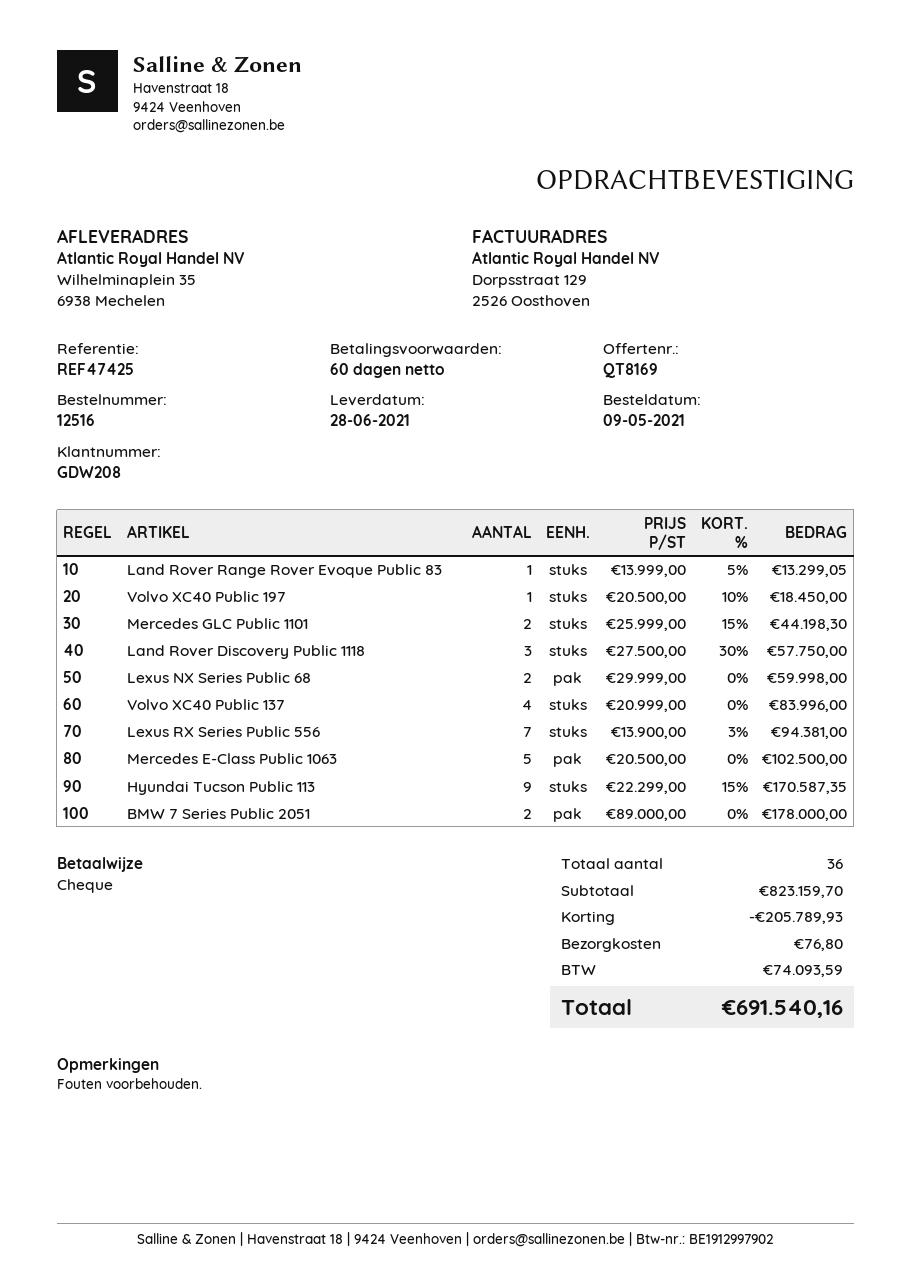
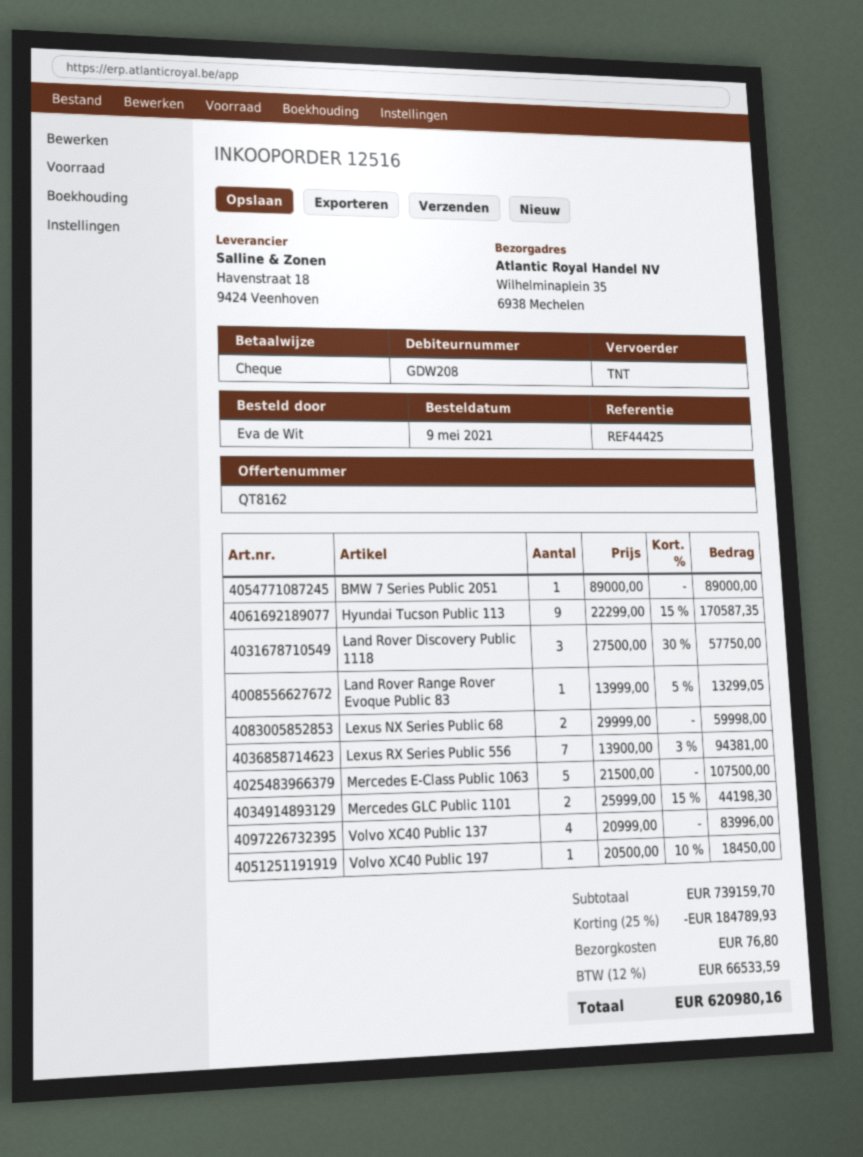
quote number: QT8169 -> QT8162
reference: REF47425 -> REF44425
Mercedes E-Class Public 1063: 5 x 20500.00 = 102500.00 -> 5 x 21500.00 = 107500.00
BMW 7 Series Public 2051: 2 x 89000.00 = 178000.00 -> 1 x 89000.00 = 89000.00
subtotal: 823159.70 -> 739159.70
discount: 205789.93 -> 184789.93
tax: 74093.59 -> 66533.59
total: 691540.16 -> 620980.16

